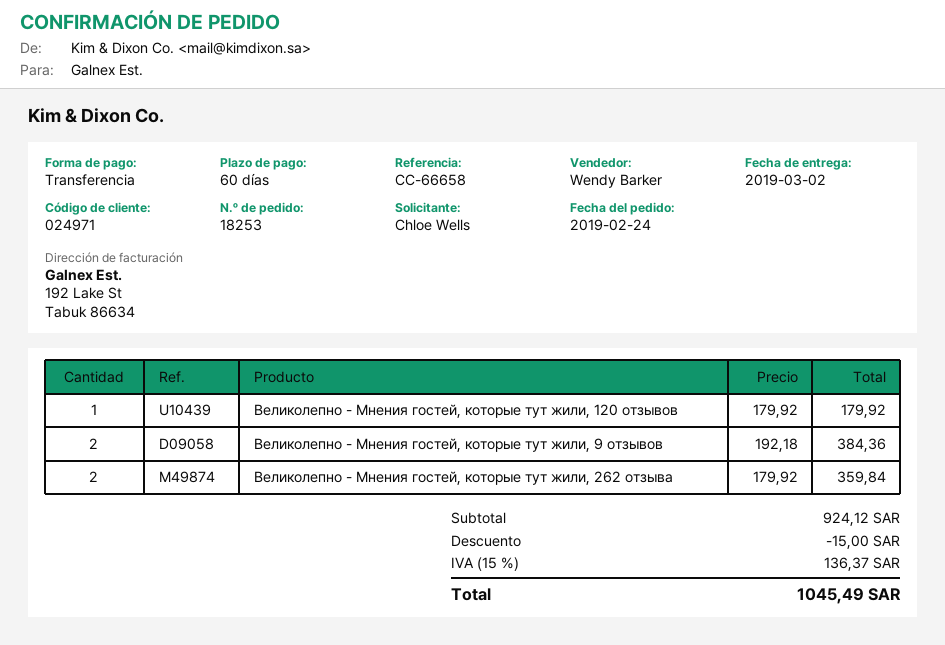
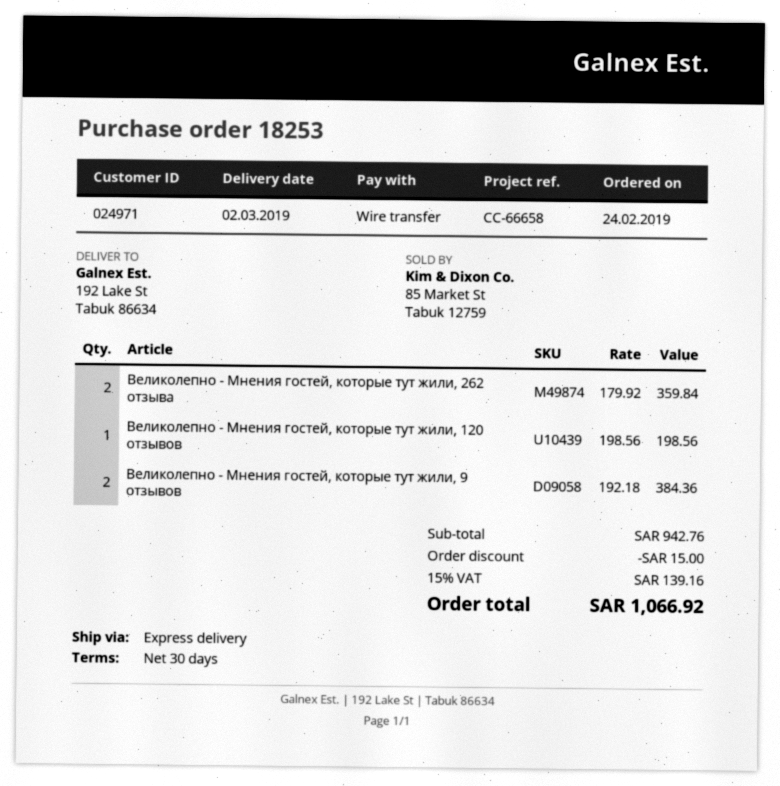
payment terms: 60 days -> 30 days
Великолепно - Мнения гостей, которые тут жили, 120 отзывов: 1 x 179.92 = 179.92 -> 1 x 198.56 = 198.56
subtotal: 924.12 -> 942.76
tax: 15% = 136.37 -> 15% = 139.16
total: 1045.49 -> 1066.92

